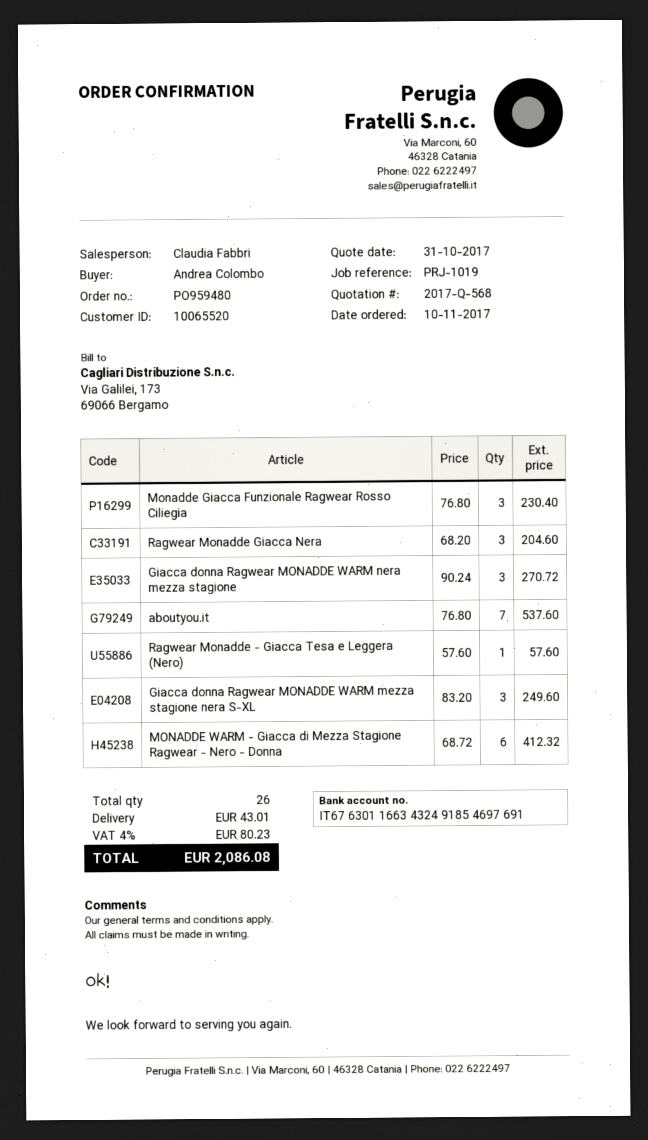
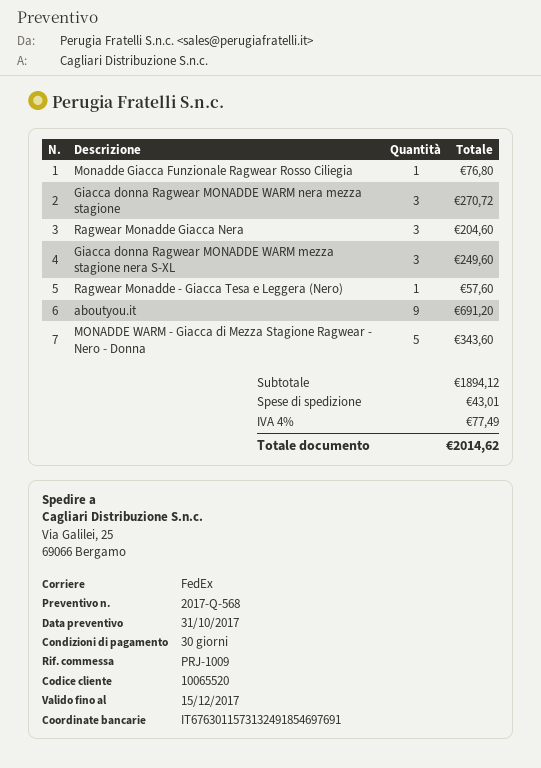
reference: PRJ-1019 -> PRJ-1009
bank account: IT6763011663432491854697691 -> IT6763011573132491854697691
Monadde Giacca Funzionale Ragwear Rosso Ciliegia: 3 for 230.40 -> 1 for 76.80
aboutyou.it: 7 for 537.60 -> 9 for 691.20
MONADDE WARM - Giacca di Mezza Stagione Ragwear - Nero - Donna: 6 for 412.32 -> 5 for 343.60
tax: 4% = 80.23 -> 4% = 77.49
total: 2086.08 -> 2014.62

